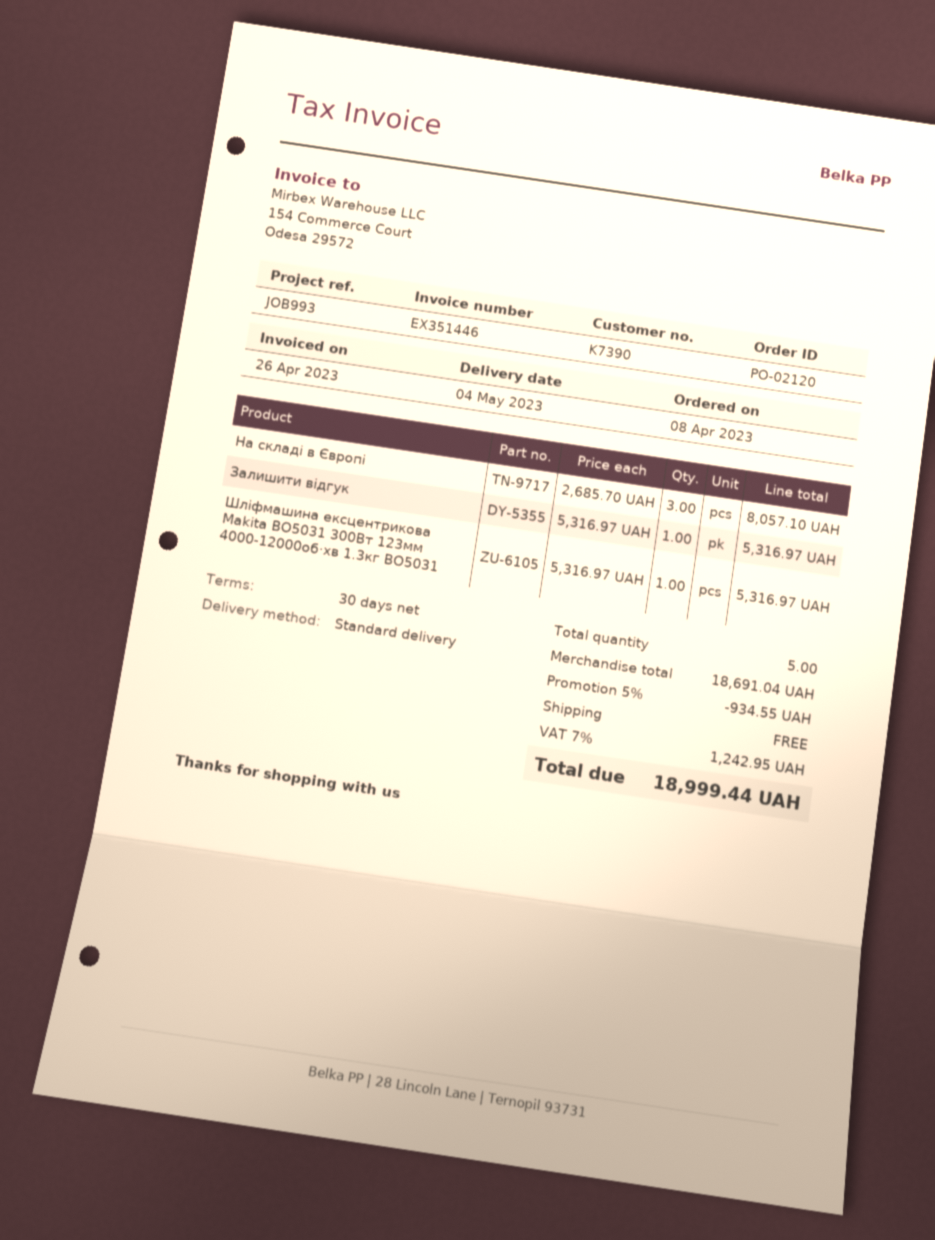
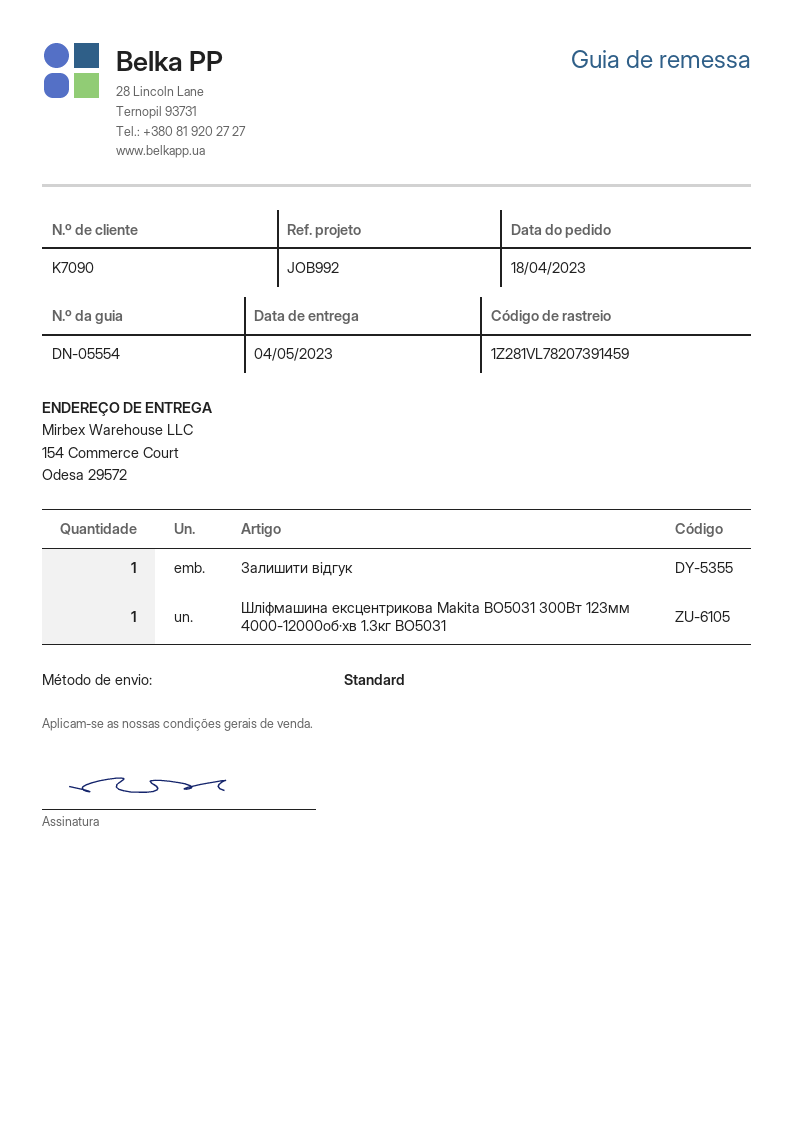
order date: 2023-04-08 -> 2023-04-18
customer number: K7390 -> K7090
reference: JOB993 -> JOB992
На складі в Європі: 3 -> none

